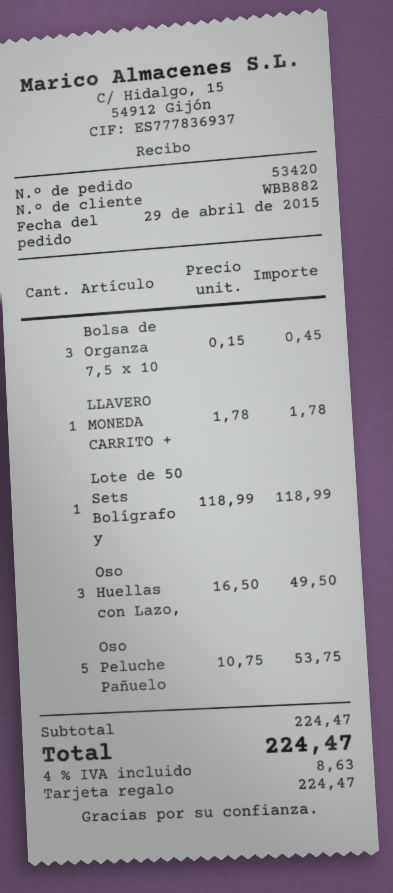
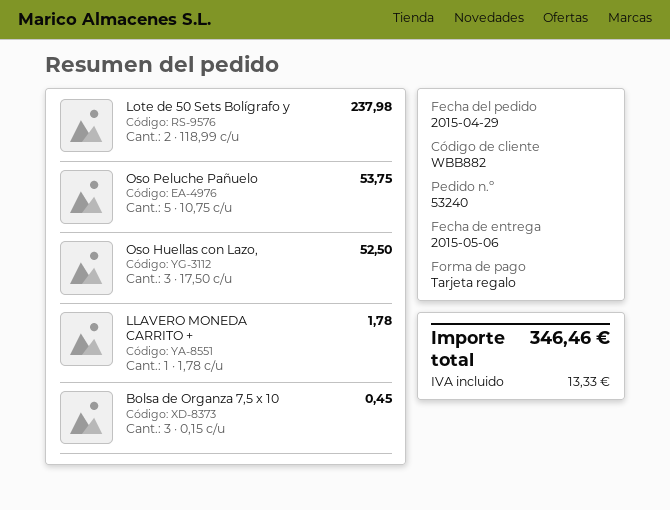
order number: 53420 -> 53240
Lote de 50 Sets Bolígrafo y: 1 x 118.99 = 118.99 -> 2 x 118.99 = 237.98
Oso Huellas con Lazo,: 3 x 16.50 = 49.50 -> 3 x 17.50 = 52.50
tax: 8.63 -> 13.33
total: 224.47 -> 346.46

